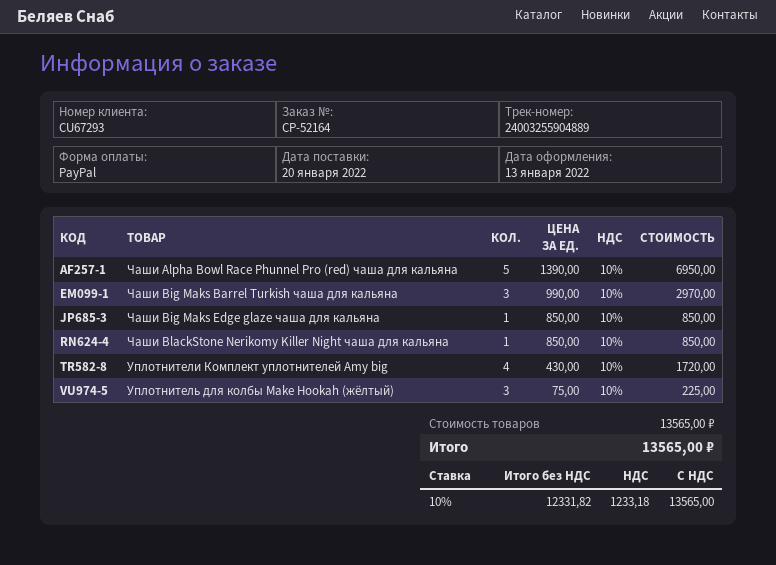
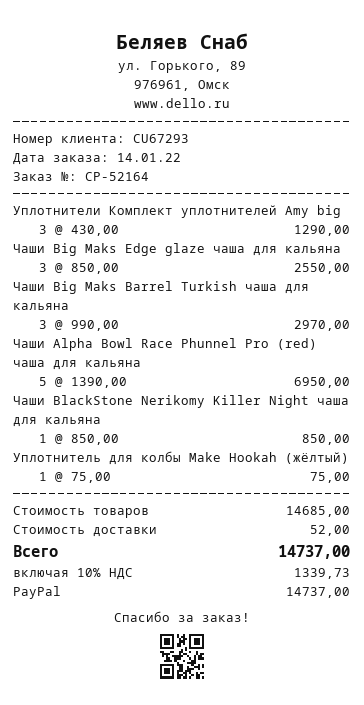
order date: 2022-01-13 -> 2022-01-14
Чаши Big Maks Edge glaze чаша для кальяна: 1 x 850.00 = 850.00 -> 3 x 850.00 = 2550.00
Уплотнители Комплект уплотнителей Amy big: 4 x 430.00 = 1720.00 -> 3 x 430.00 = 1290.00
Уплотнитель для колбы Make Hookah (жёлтый): 3 x 75.00 = 225.00 -> 1 x 75.00 = 75.00
subtotal: 13565.00 -> 14685.00
shipping: none -> 52.00
tax: 10% = 1233.18 -> 10% = 1339.73
total: 13565.00 -> 14737.00

